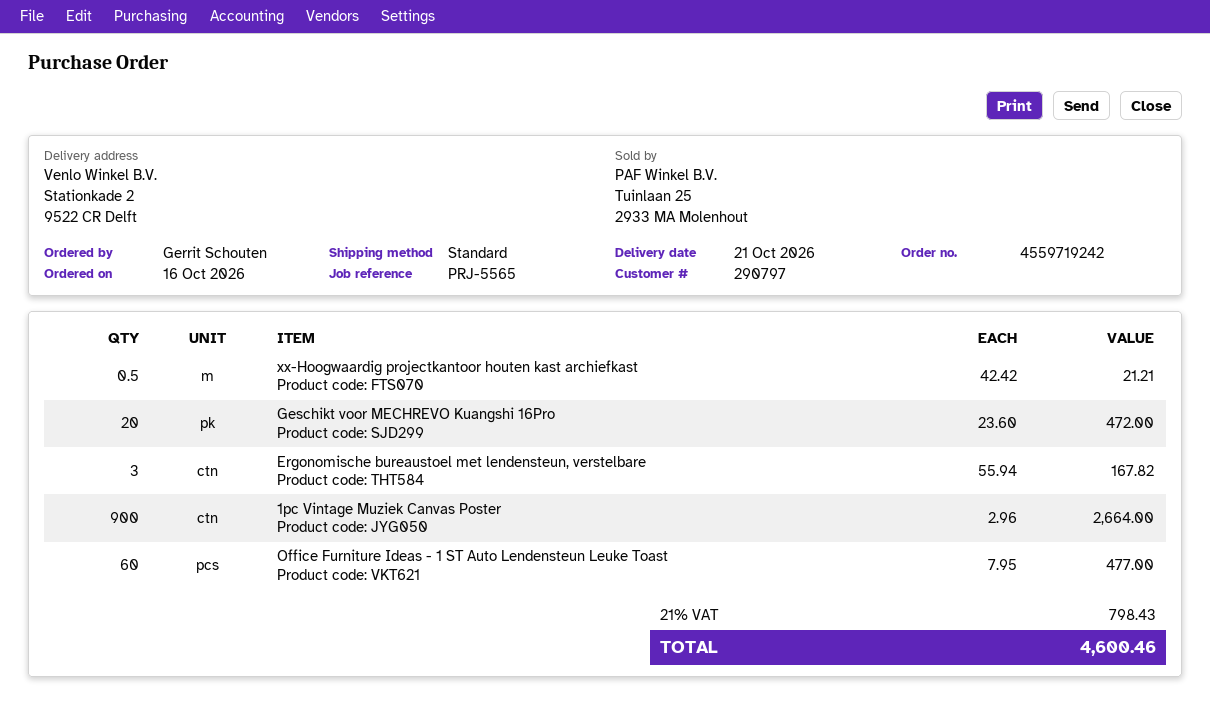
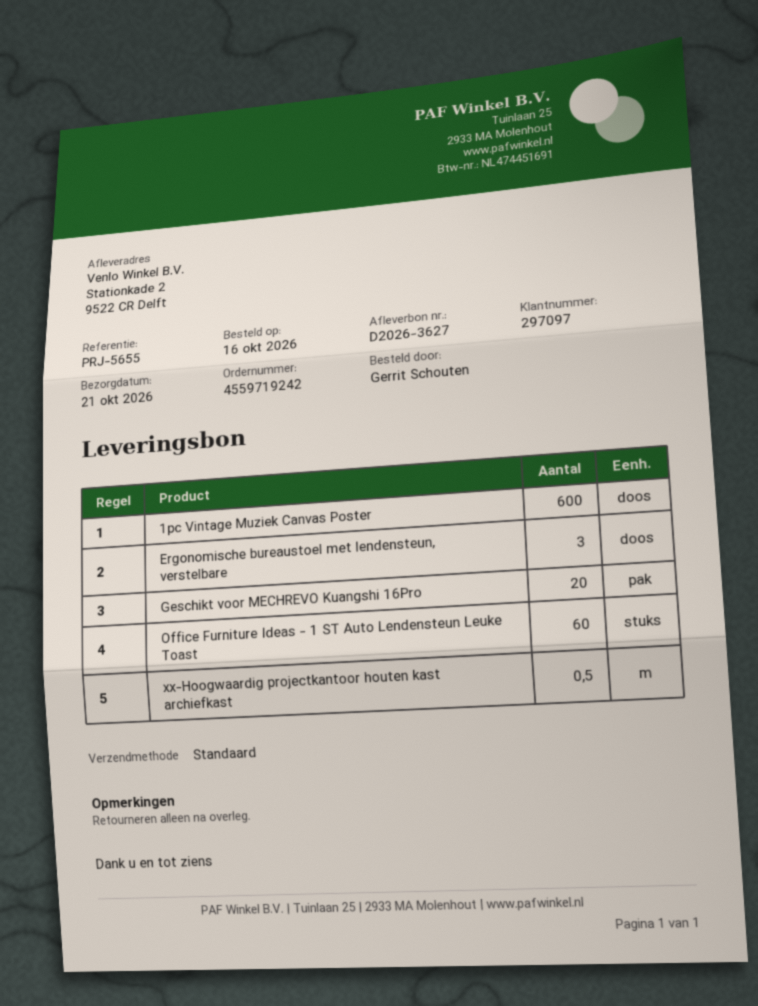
customer number: 290797 -> 297097
reference: PRJ-5565 -> PRJ-5655
1pc Vintage Muziek Canvas Poster: 900 -> 600

